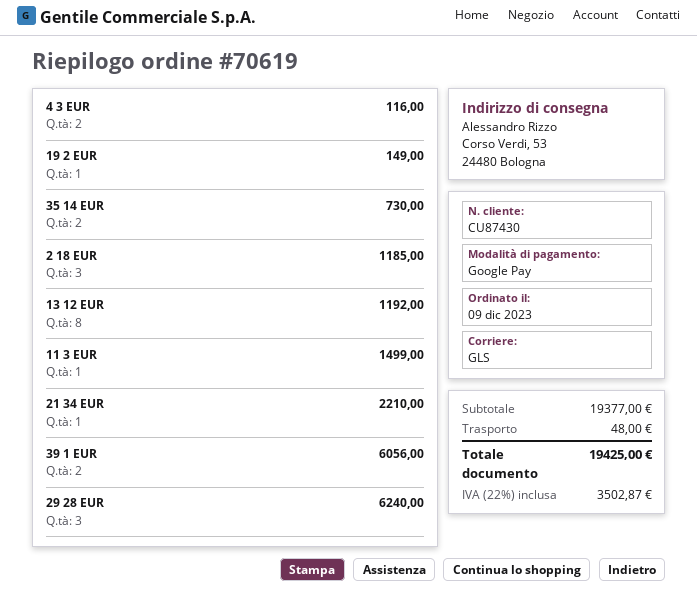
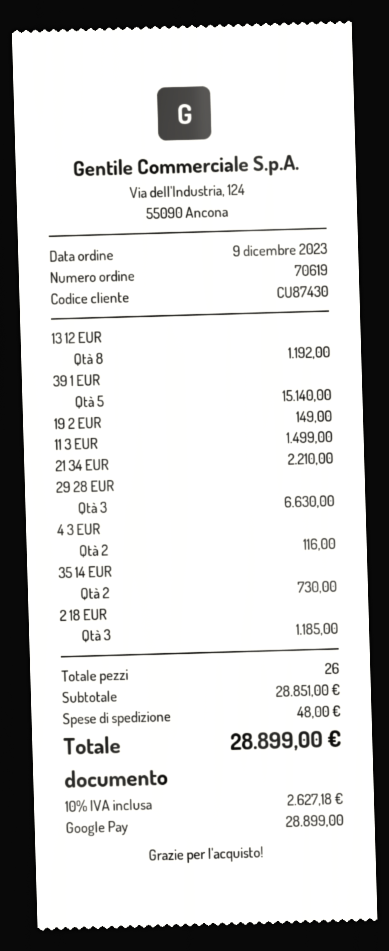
39 1 EUR: 2 for 6056.00 -> 5 for 15140.00
29 28 EUR: 3 for 6240.00 -> 3 for 6630.00
subtotal: 19377.00 -> 28851.00
tax: 22% = 3502.87 -> 10% = 2627.18
total: 19425.00 -> 28899.00

